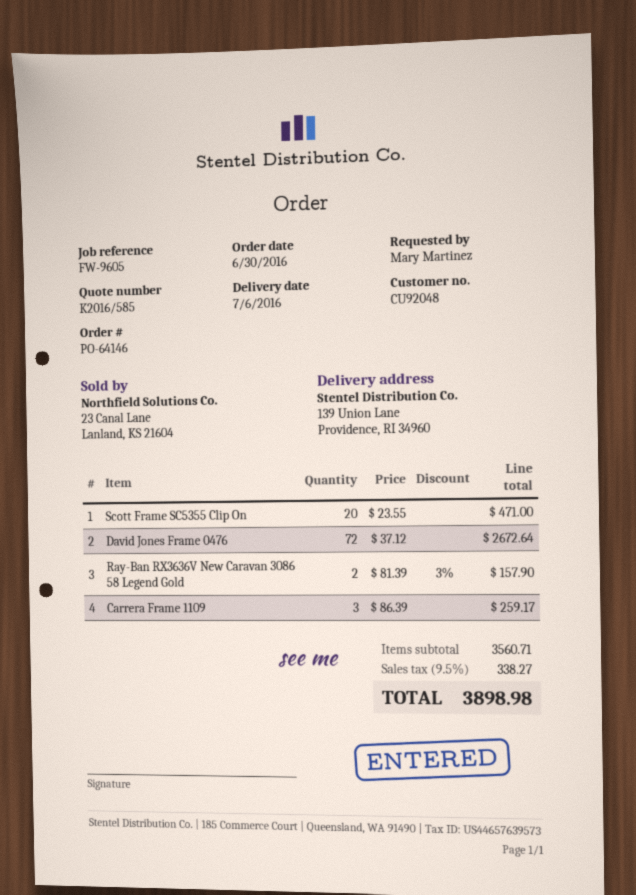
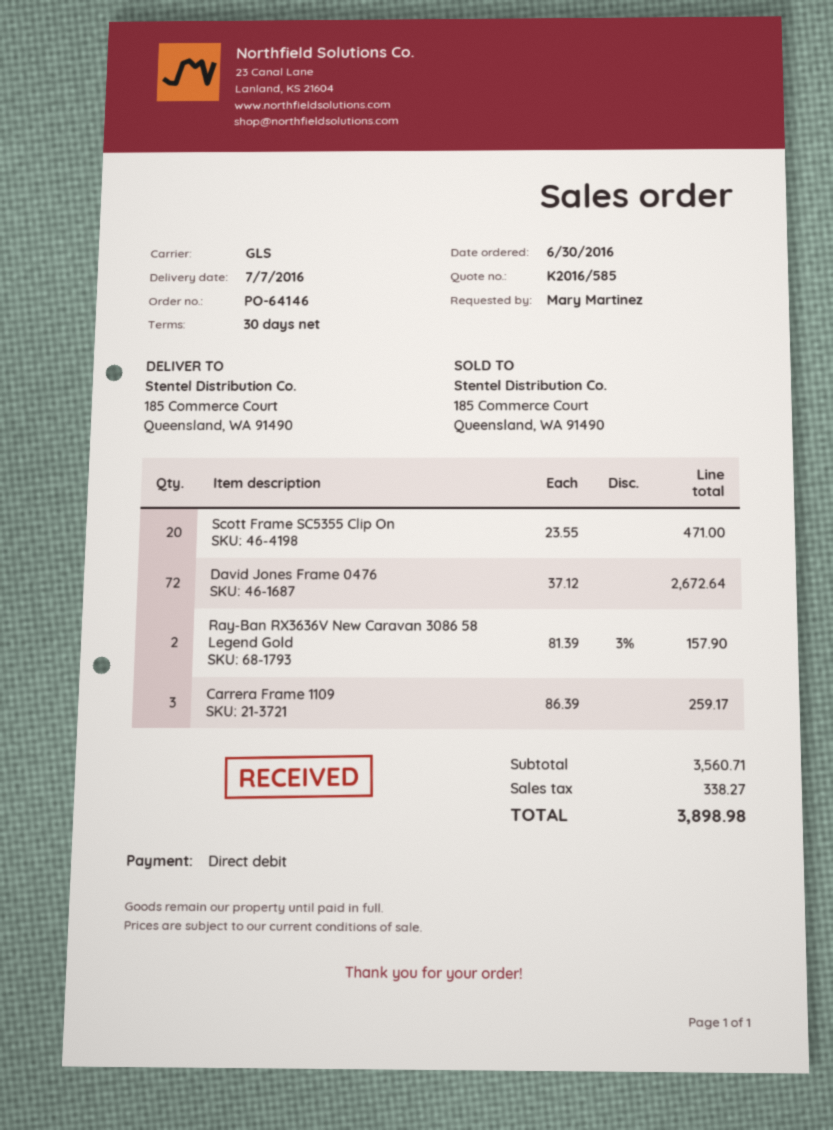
delivery date: 2016-07-06 -> 2016-07-07
ship to: 139 Union Lane, Providence, RI 34960 -> 185 Commerce Court, Queensland, WA 91490

